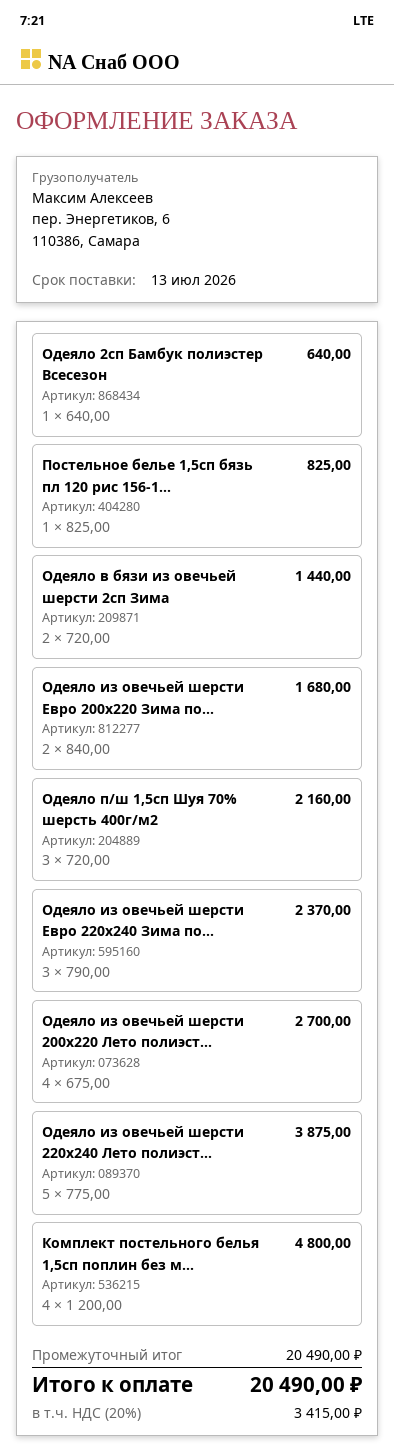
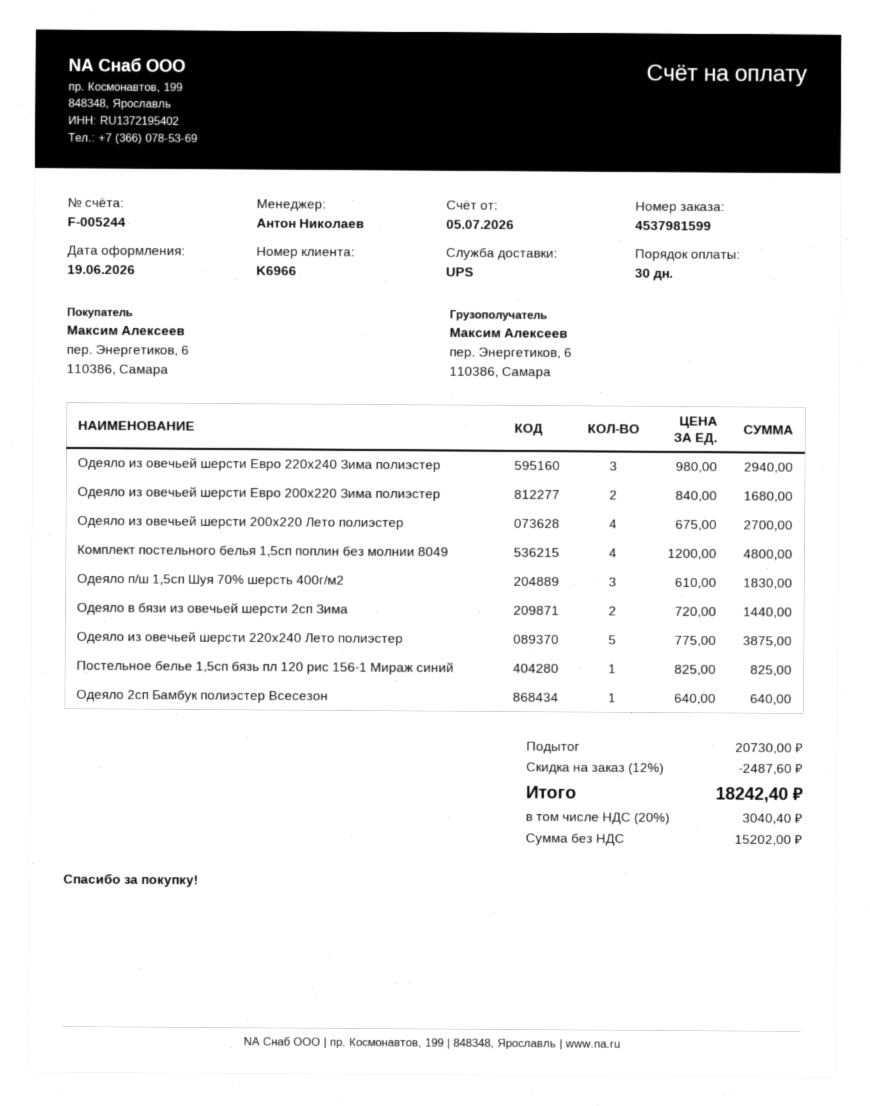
Одеяло п/ш 1,5сп Шуя 70% шерсть 400г/м2: 3 x 720.00 = 2160.00 -> 3 x 610.00 = 1830.00
Одеяло из овечьей шерсти Евро 220х240 Зима по...: 3 x 790.00 = 2370.00 -> 3 x 980.00 = 2940.00
subtotal: 20490.00 -> 20730.00
discount: none -> 12% = 2487.60
tax: 20% = 3415.00 -> 20% = 3040.40
total: 20490.00 -> 18242.40

